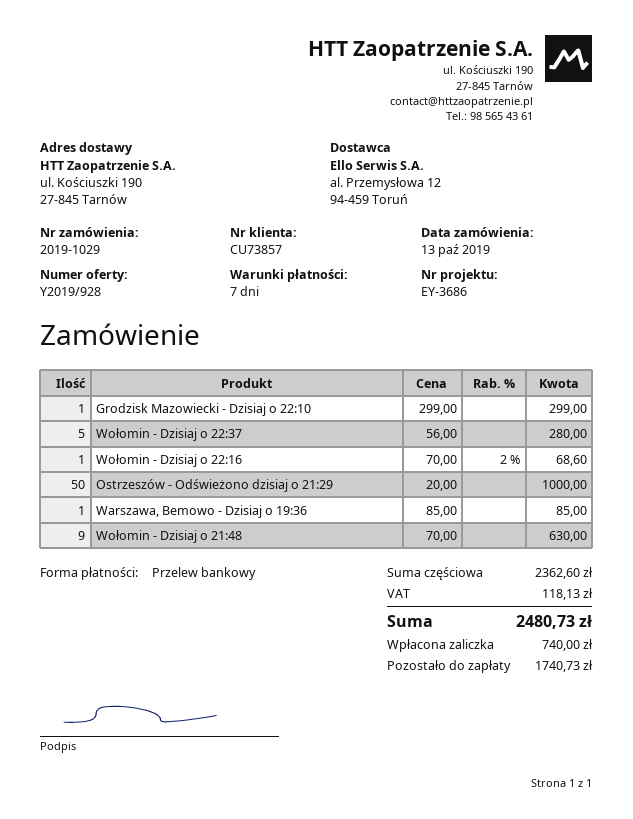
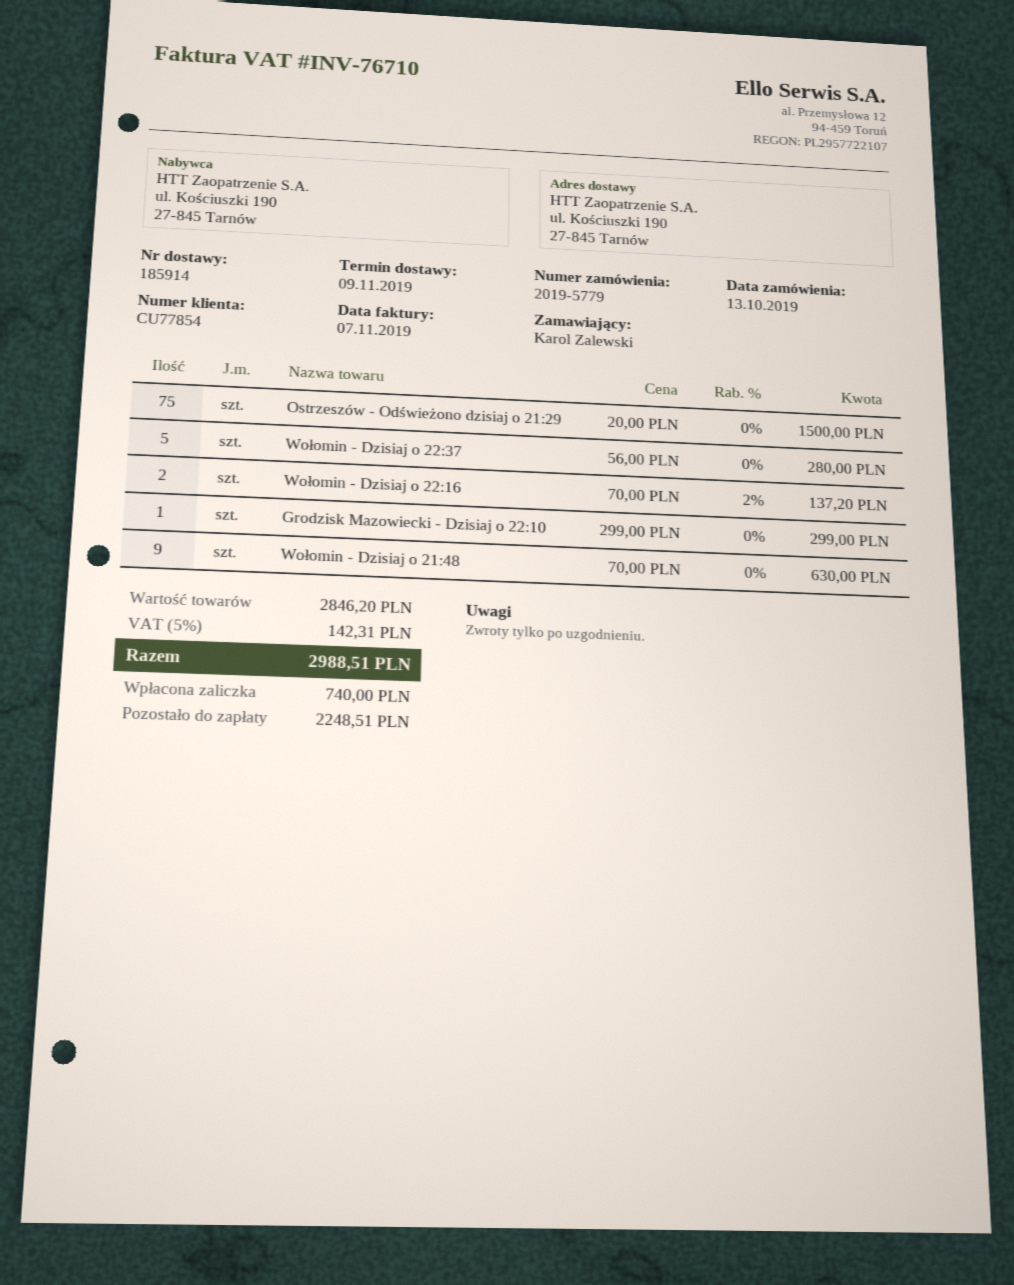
order number: 2019-1029 -> 2019-5779
customer number: CU73857 -> CU77854
Wołomin - Dzisiaj o 22:16: 1 x 70.00 - 2% = 68.60 -> 2 x 70.00 - 2% = 137.20
Ostrzeszów - Odświeżono dzisiaj o 21:29: 50 x 20.00 = 1000.00 -> 75 x 20.00 = 1500.00
Warszawa, Bemowo - Dzisiaj o 19:36: 1 x 85.00 = 85.00 -> none
subtotal: 2362.60 -> 2846.20
tax: 118.13 -> 142.31
total: 2480.73 -> 2988.51
balance: 1740.73 -> 2248.51

